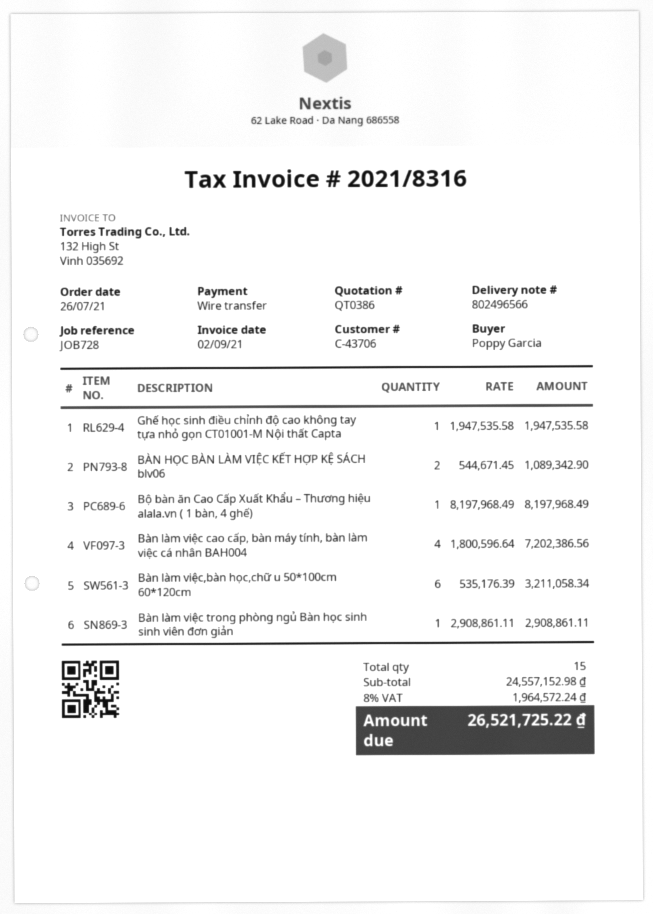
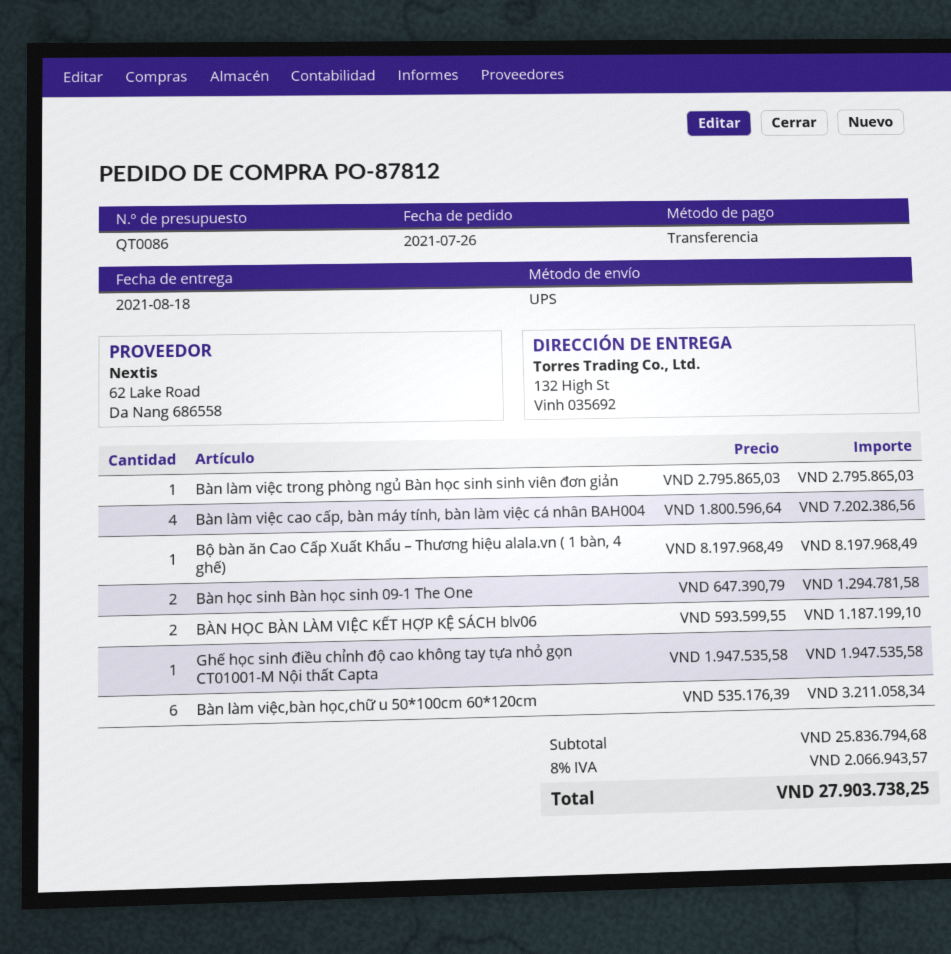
quote number: QT0386 -> QT0086
BÀN HỌC BÀN LÀM VIỆC KẾT HỢP KỆ SÁCH blv06: 2 x 544671.45 = 1089342.90 -> 2 x 593599.55 = 1187199.10
Bàn làm việc trong phòng ngủ Bàn học sinh sinh viên đơn giản: 1 x 2908861.11 = 2908861.11 -> 1 x 2795865.03 = 2795865.03
Bàn học sinh Bàn học sinh 09-1 The One: none -> 2 x 647390.79 = 1294781.58
subtotal: 24557152.98 -> 25836794.68
tax: 8% = 1964572.24 -> 8% = 2066943.57
total: 26521725.22 -> 27903738.25

